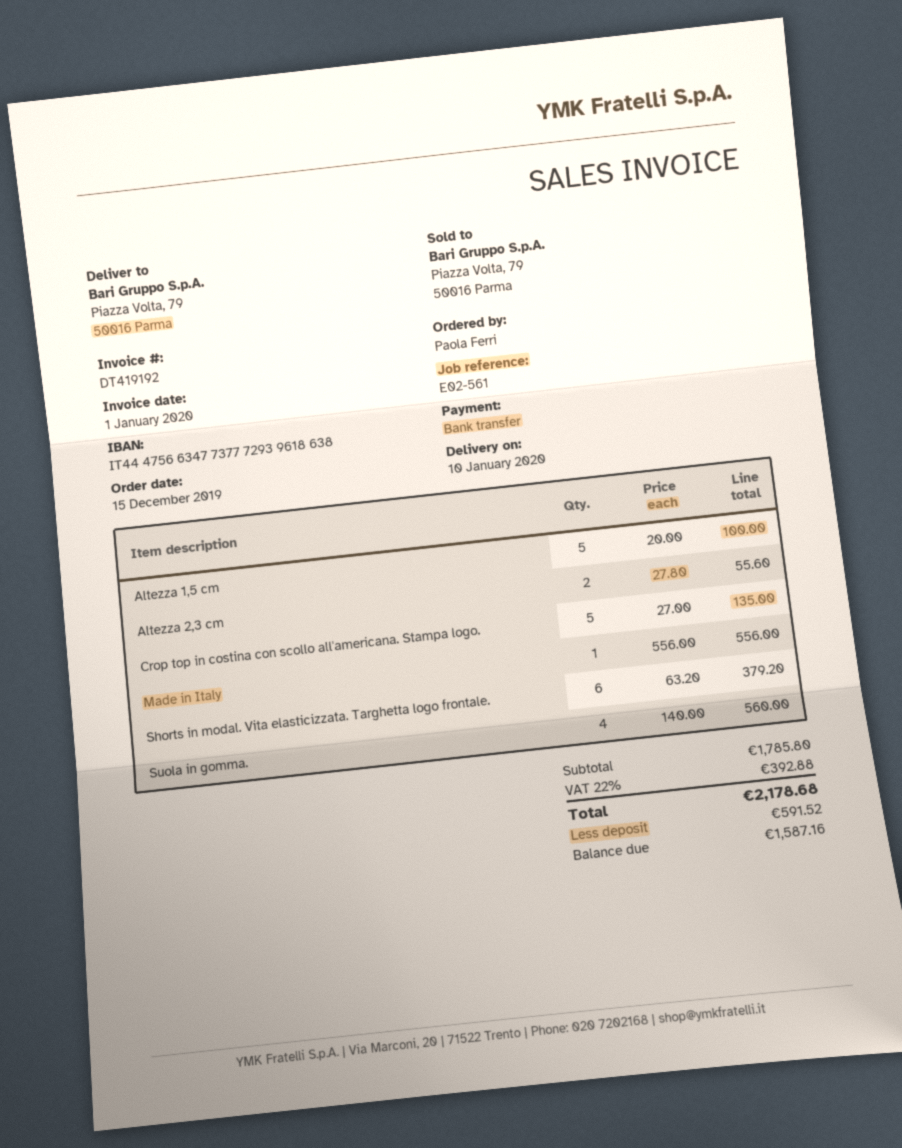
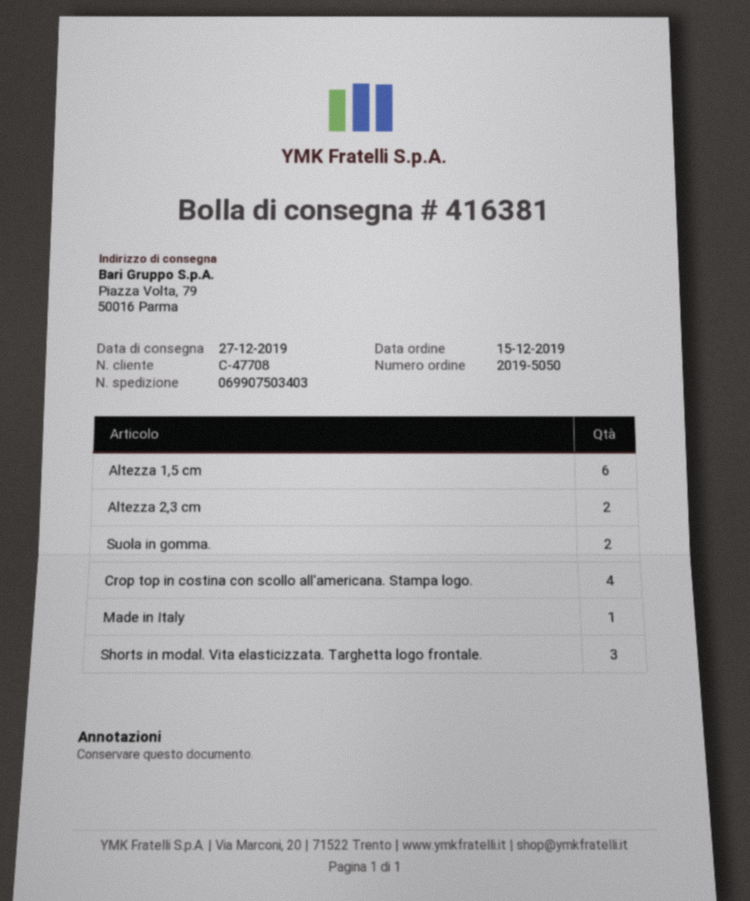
delivery date: 2020-01-10 -> 2019-12-27
Altezza 1,5 cm: 5 -> 6
Crop top in costina con scollo all'americana. Stampa logo.: 5 -> 4
Shorts in modal. Vita elasticizzata. Targhetta logo frontale.: 6 -> 3
Suola in gomma.: 4 -> 2

